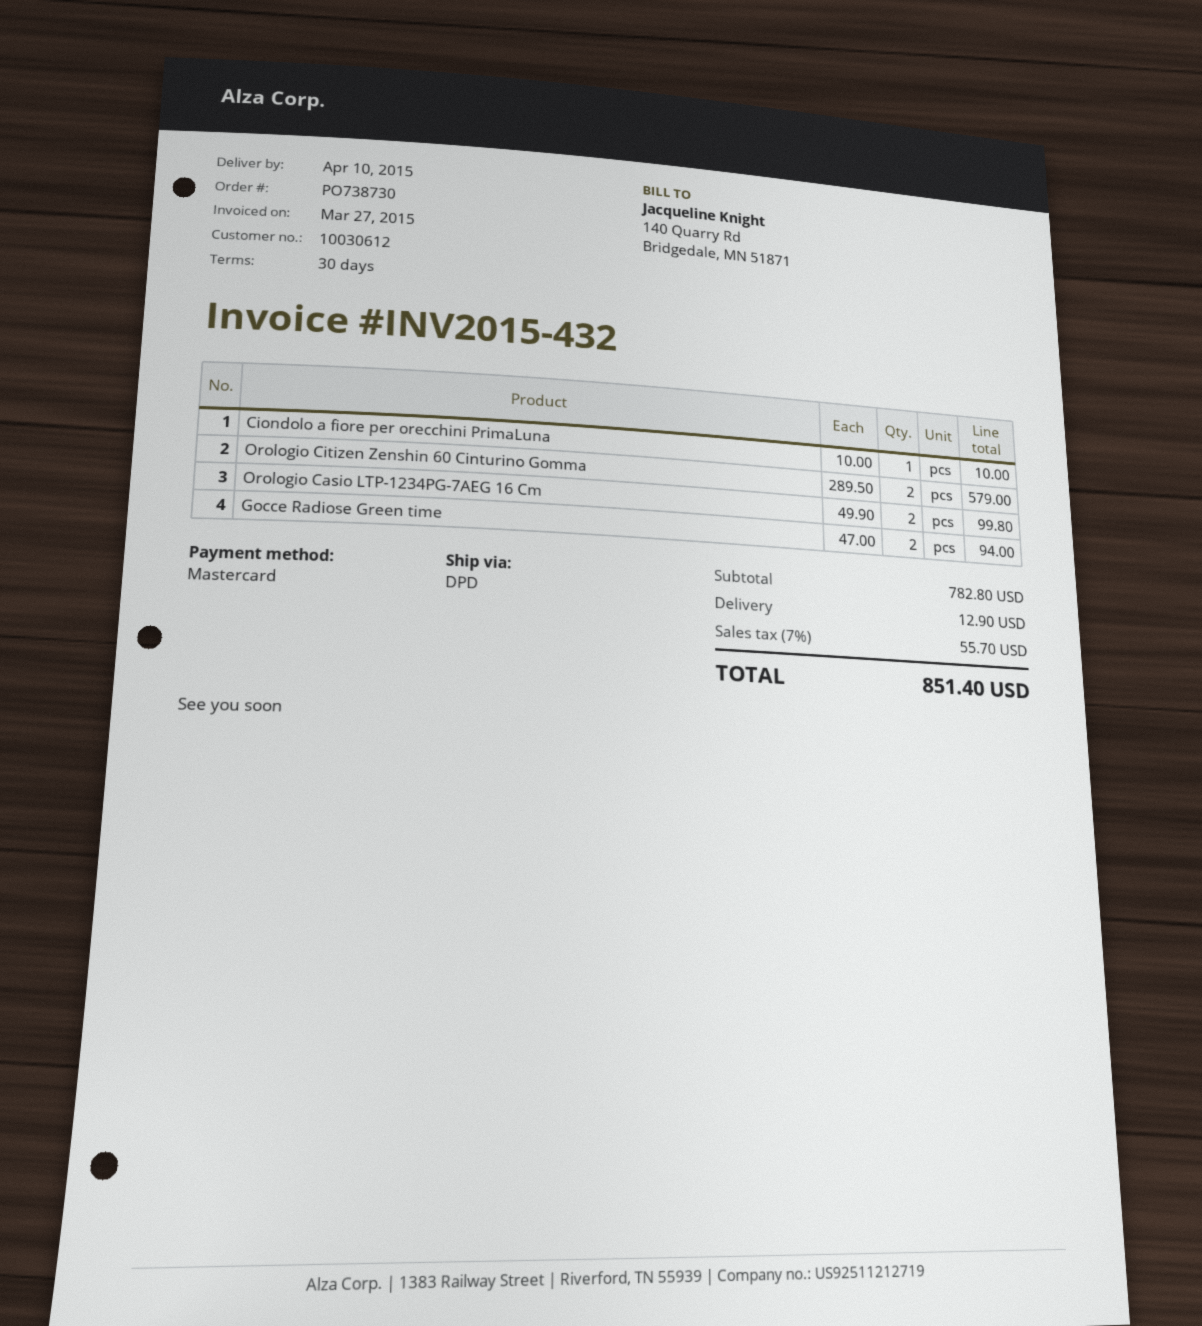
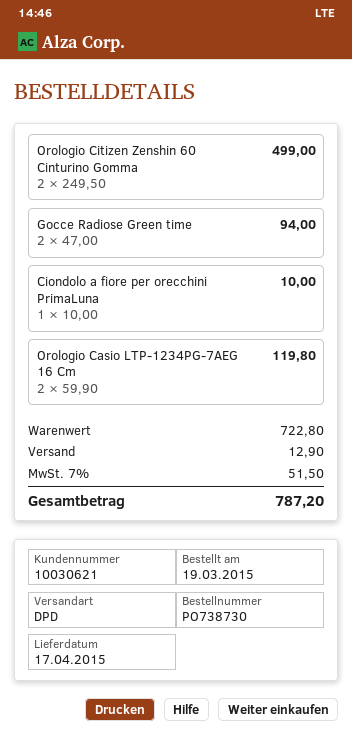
delivery date: 2015-04-10 -> 2015-04-17
customer number: 10030612 -> 10030621
Orologio Citizen Zenshin 60 Cinturino Gomma: 2 x 289.50 = 579.00 -> 2 x 249.50 = 499.00
Orologio Casio LTP-1234PG-7AEG 16 Cm: 2 x 49.90 = 99.80 -> 2 x 59.90 = 119.80
subtotal: 782.80 -> 722.80
tax: 7% = 55.70 -> 7% = 51.50
total: 851.40 -> 787.20

